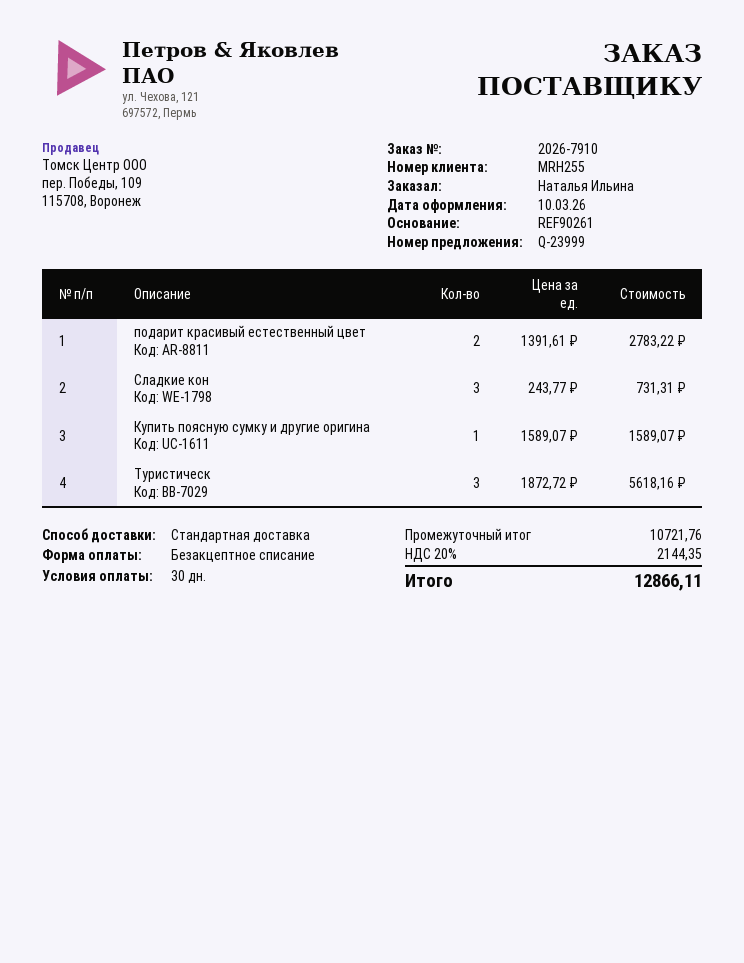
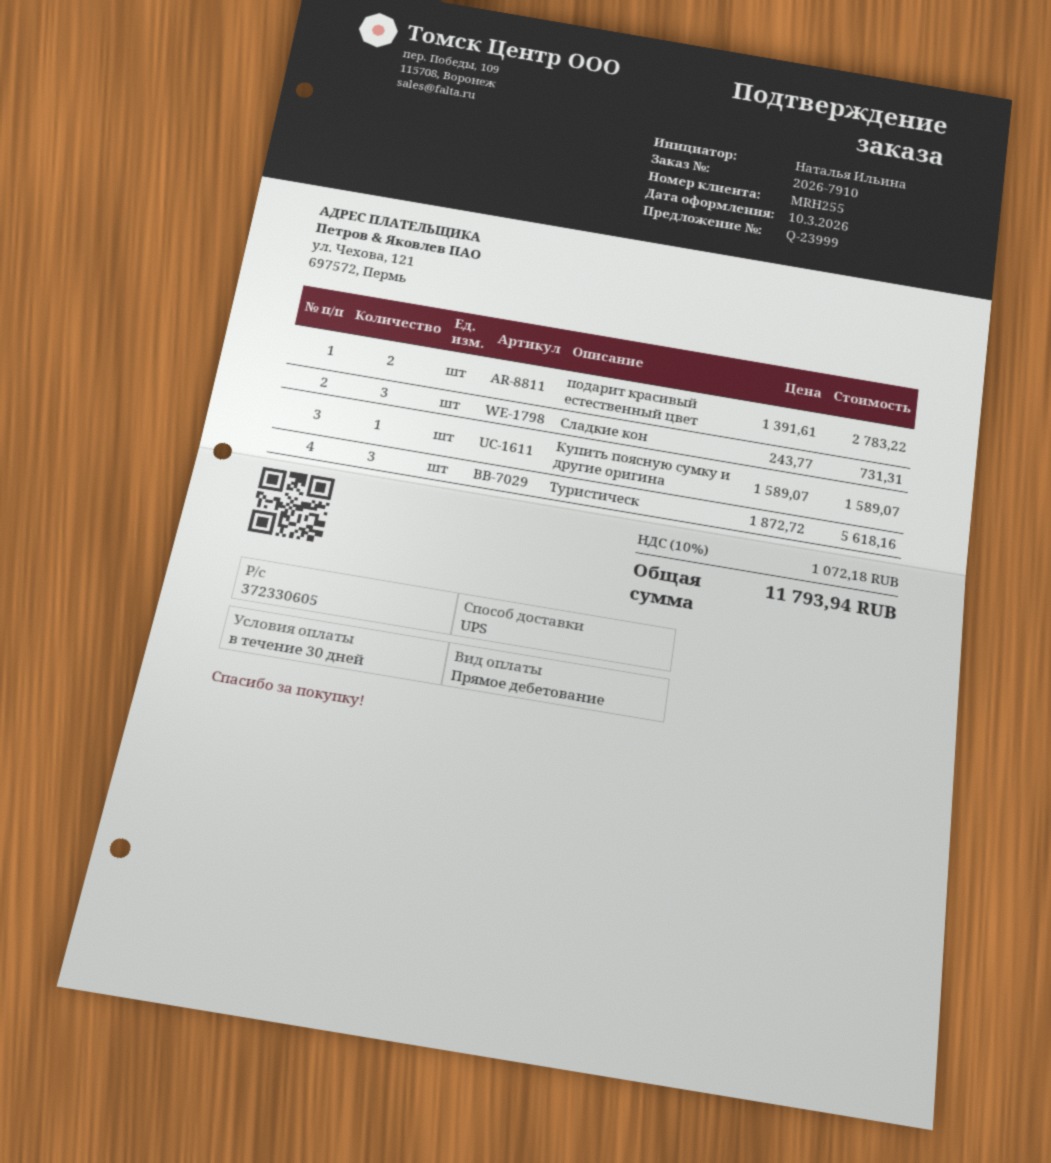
shipping method: standard -> UPS
tax: 20% = 2144.35 -> 10% = 1072.18
total: 12866.11 -> 11793.94

